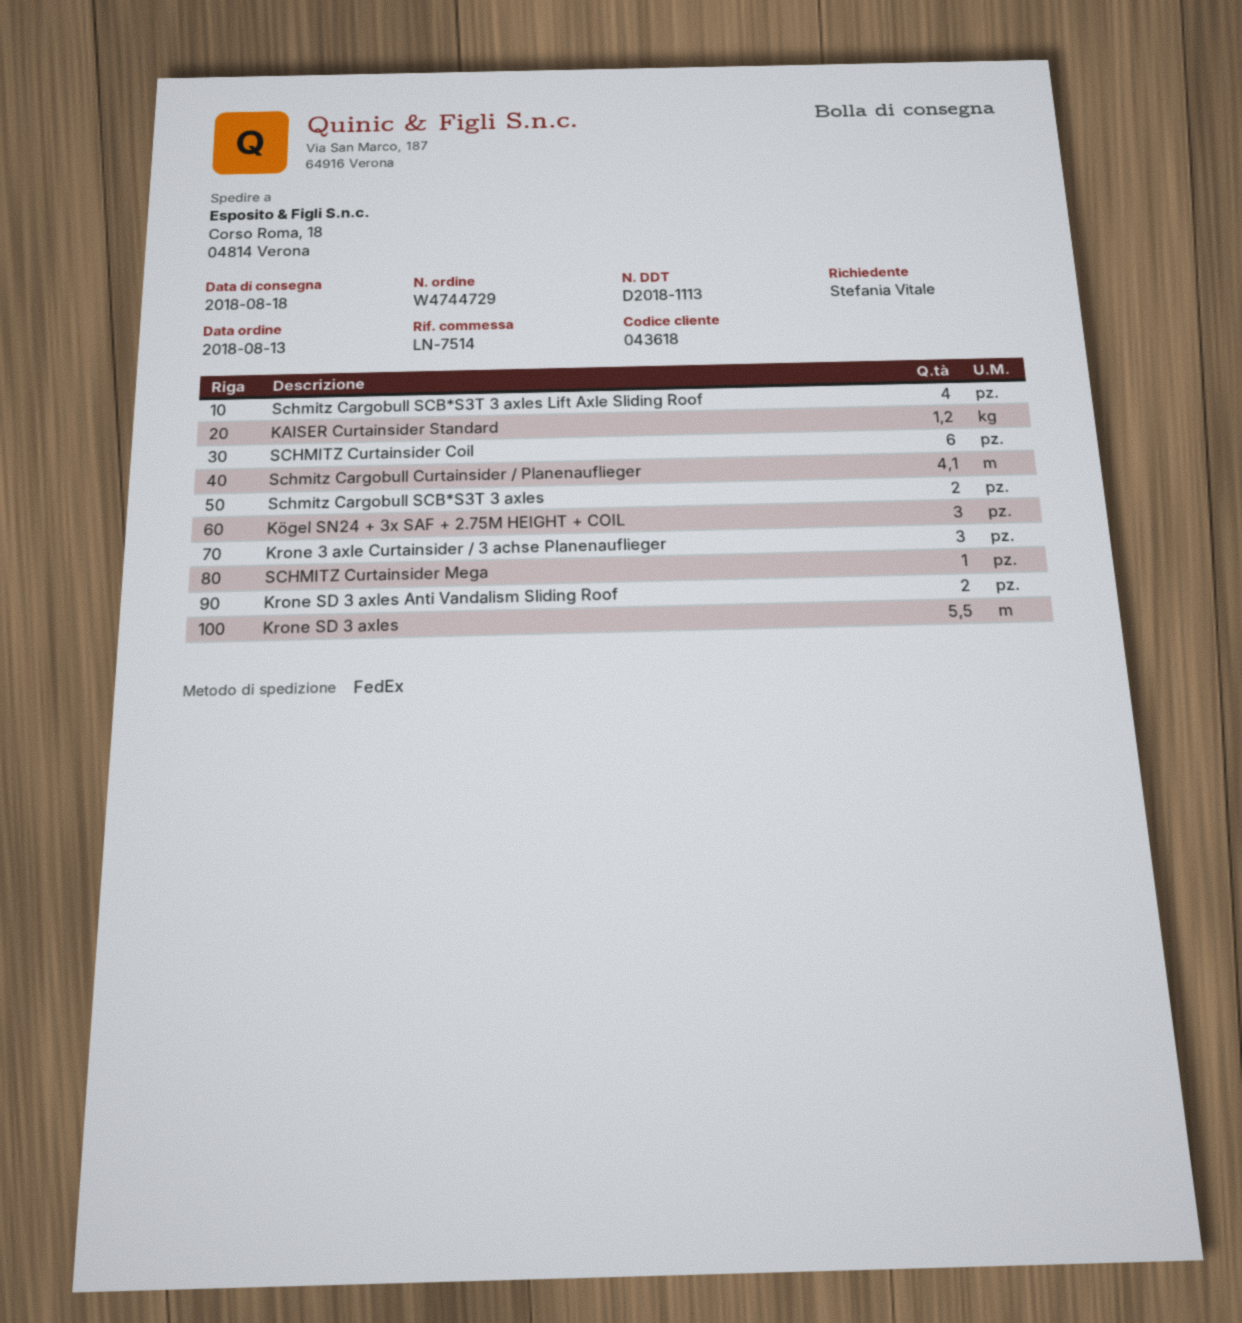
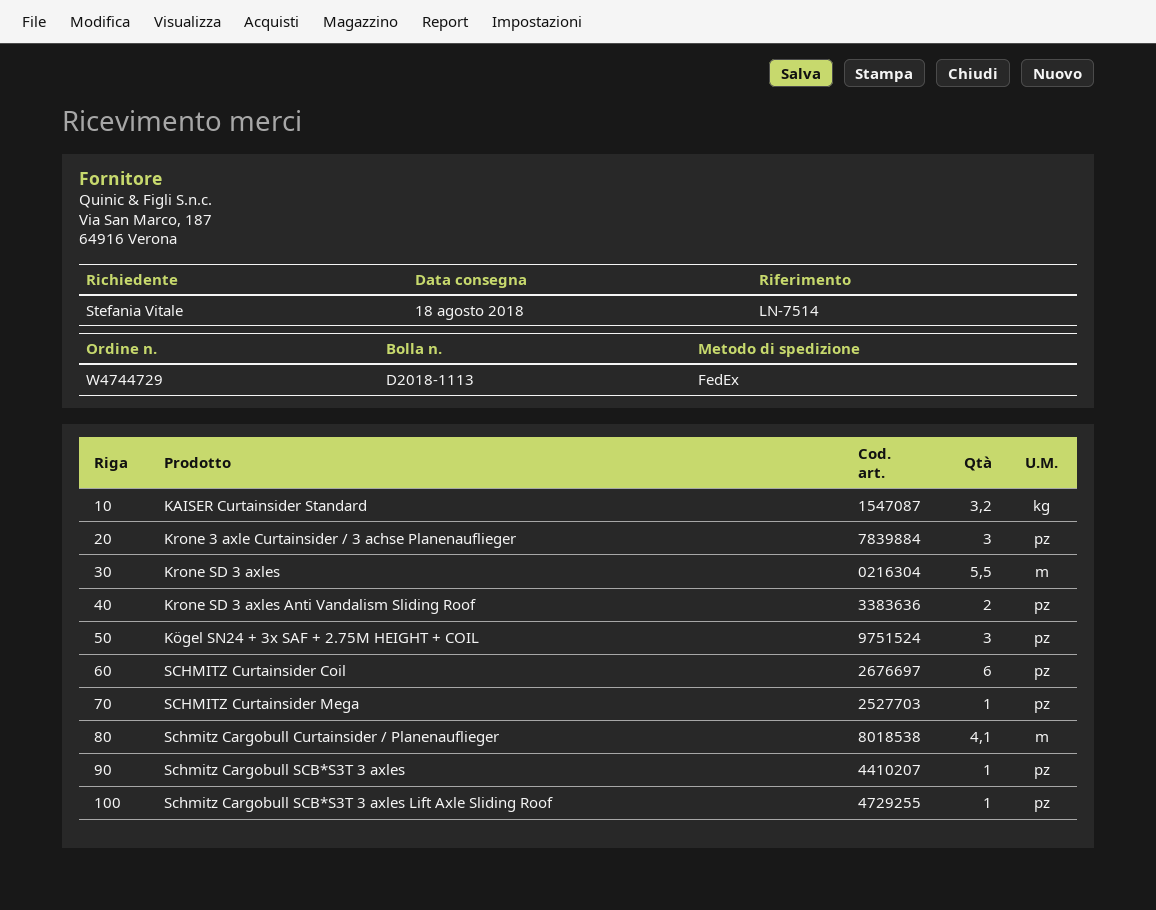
Schmitz Cargobull SCB*S3T 3 axles Lift Axle Sliding Roof: 4 -> 1
KAISER Curtainsider Standard: 1.2 -> 3.2
Schmitz Cargobull SCB*S3T 3 axles: 2 -> 1

